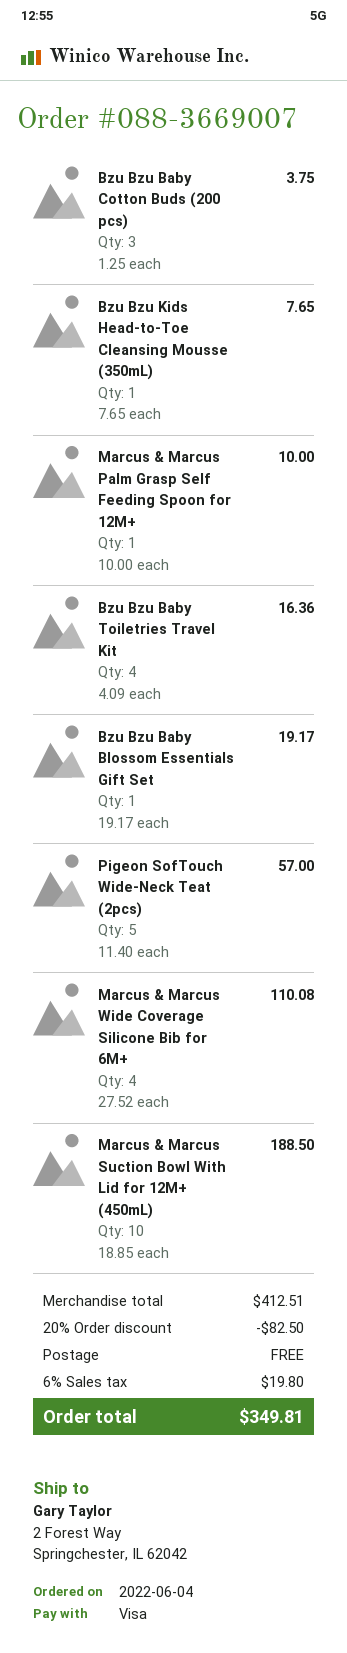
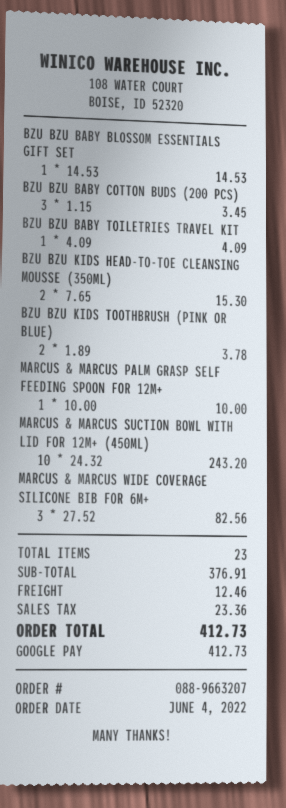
order number: 088-3669007 -> 088-9663207
payment method: Visa -> Google Pay
Bzu Bzu Baby Cotton Buds (200 pcs): 3 x 1.25 = 3.75 -> 3 x 1.15 = 3.45
Bzu Bzu Kids Head-to-Toe Cleansing Mousse (350mL): 1 x 7.65 = 7.65 -> 2 x 7.65 = 15.30
Bzu Bzu Baby Toiletries Travel Kit: 4 x 4.09 = 16.36 -> 1 x 4.09 = 4.09
Bzu Bzu Baby Blossom Essentials Gift Set: 1 x 19.17 = 19.17 -> 1 x 14.53 = 14.53
Pigeon SofTouch Wide-Neck Teat (2pcs): 5 x 11.40 = 57.00 -> none
Marcus & Marcus Wide Coverage Silicone Bib for 6M+: 4 x 27.52 = 110.08 -> 3 x 27.52 = 82.56
Marcus & Marcus Suction Bowl With Lid for 12M+ (450mL): 10 x 18.85 = 188.50 -> 10 x 24.32 = 243.20
BZU BZU KIDS TOOTHBRUSH (PINK OR BLUE): none -> 2 x 1.89 = 3.78
subtotal: 412.51 -> 376.91
discount: 20% = 82.50 -> none
shipping: 0.00 -> 12.46
tax: 19.80 -> 23.36
total: 349.81 -> 412.73

